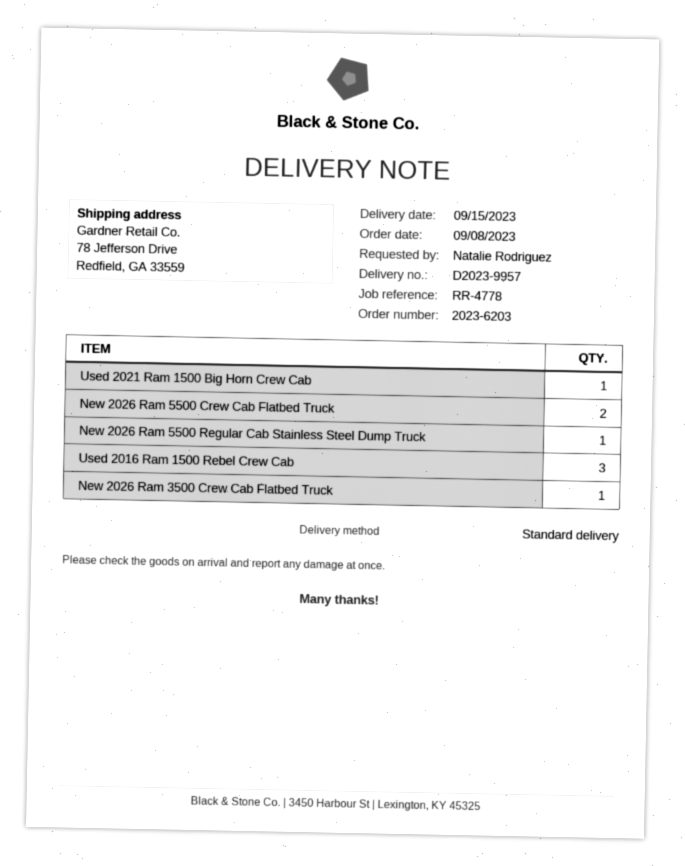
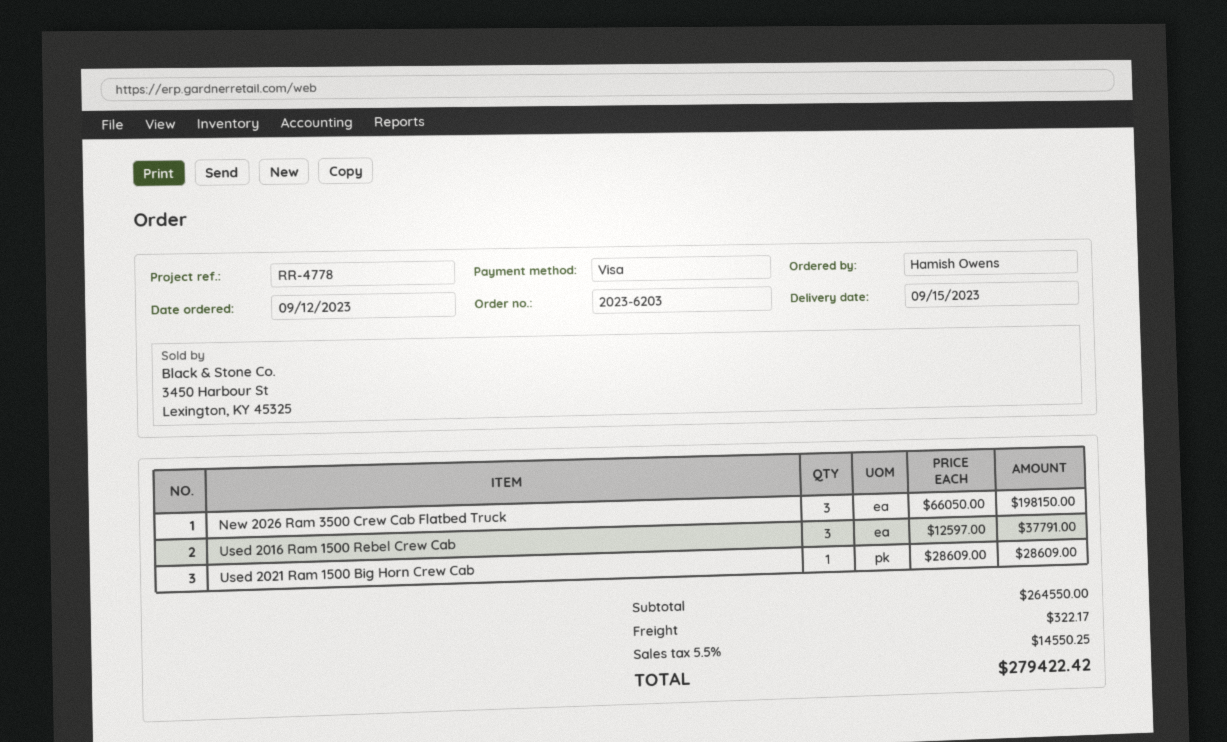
order date: 2023-09-08 -> 2023-09-12
ordered by: Natalie Rodriguez -> Hamish Owens
New 2026 Ram 5500 Crew Cab Flatbed Truck: 2 -> none
New 2026 Ram 5500 Regular Cab Stainless Steel Dump Truck: 1 -> none
New 2026 Ram 3500 Crew Cab Flatbed Truck: 1 -> 3

